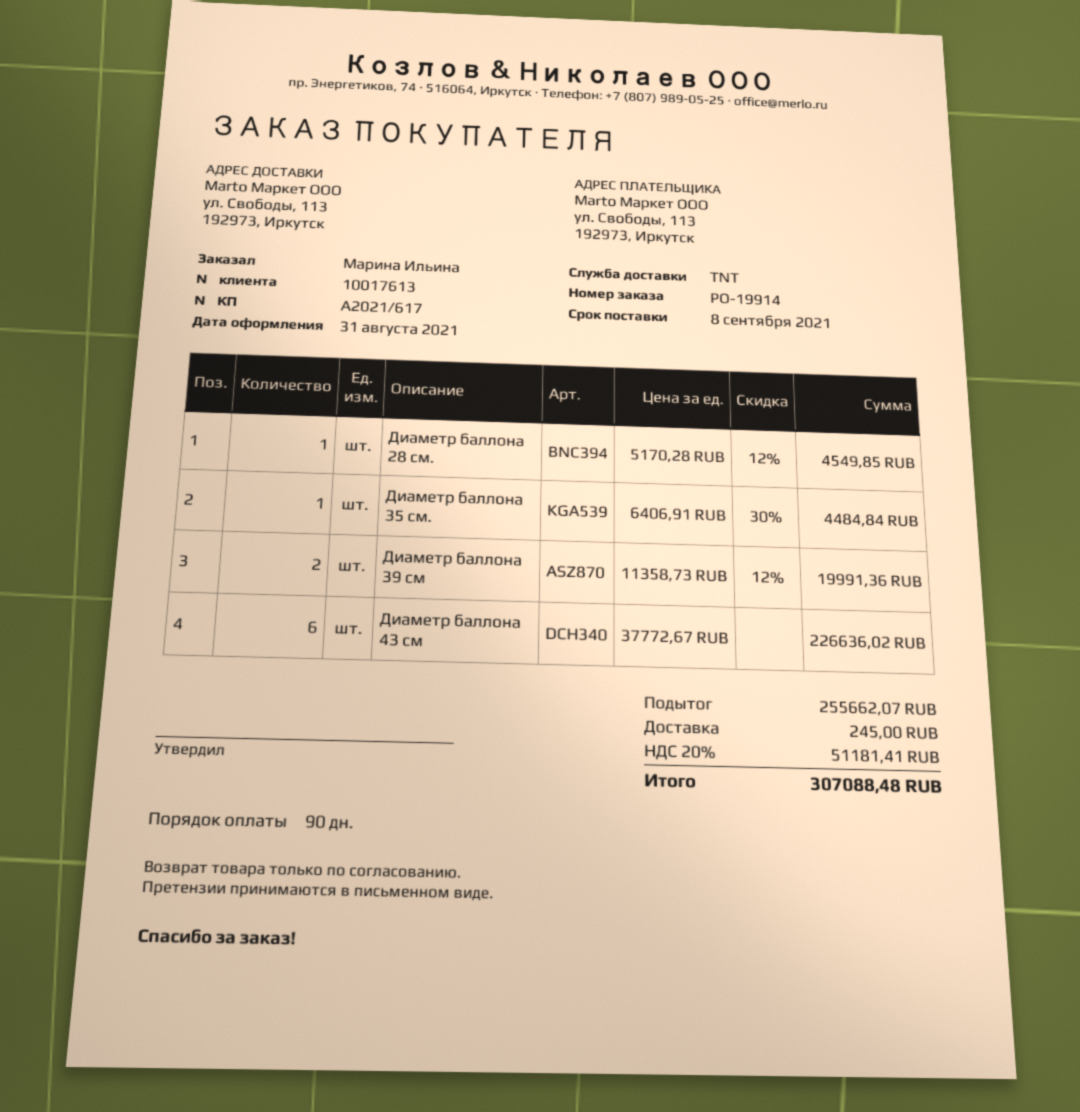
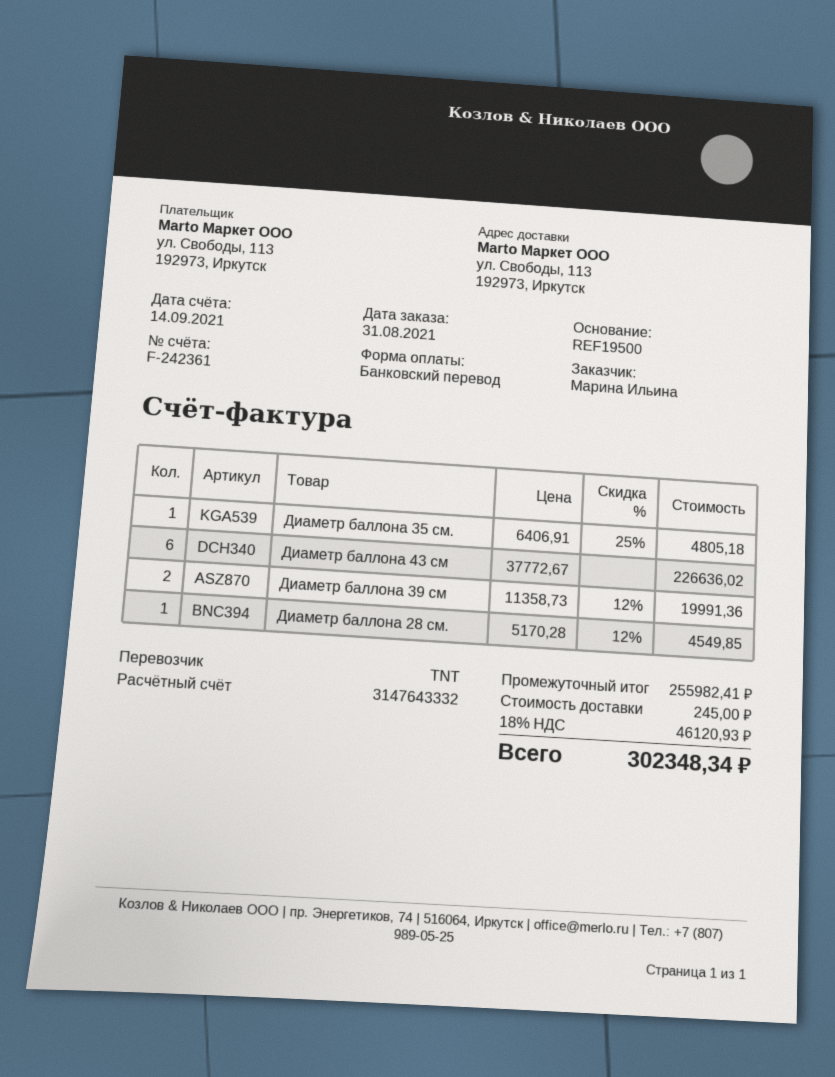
Диаметр баллона 35 см.: 1 x 6406.91 - 30% = 4484.84 -> 1 x 6406.91 - 25% = 4805.18
subtotal: 255662.07 -> 255982.41
tax: 20% = 51181.41 -> 18% = 46120.93
total: 307088.48 -> 302348.34

